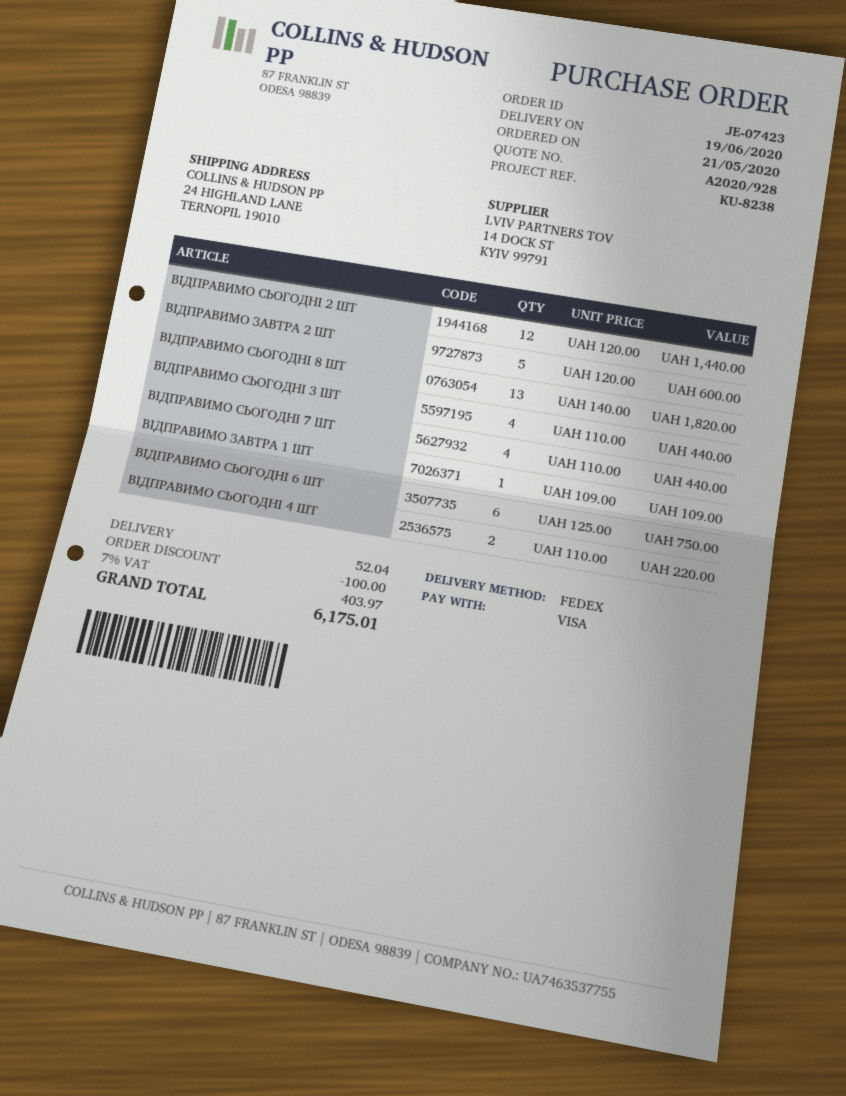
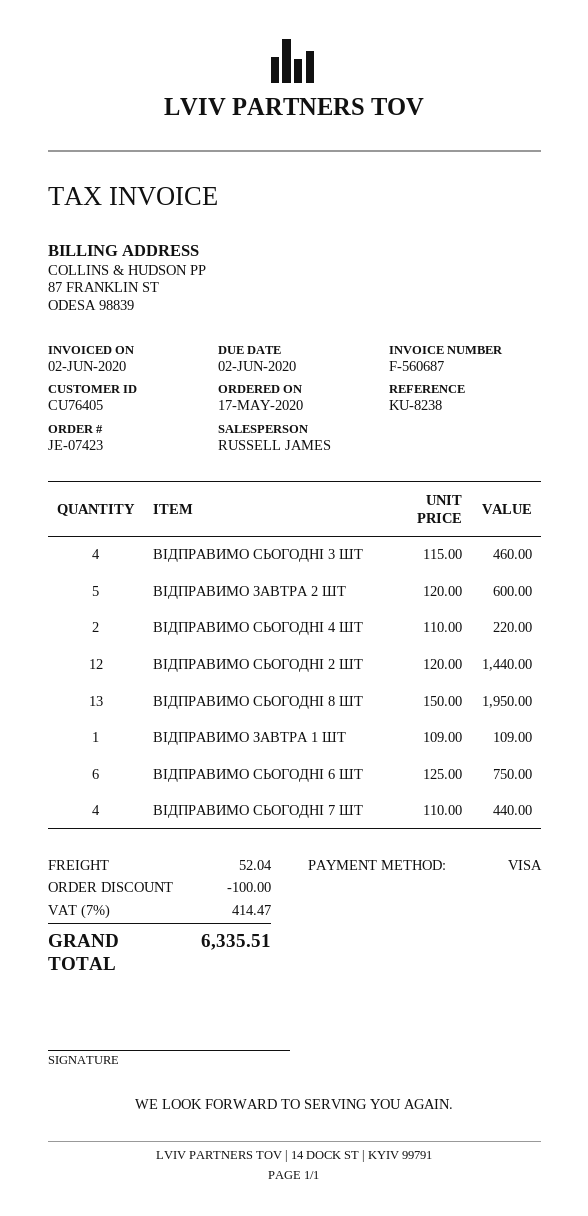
order date: 2020-05-21 -> 2020-05-17
ВІДПРАВИМО СЬОГОДНІ 8 ШТ: 13 x 140.00 = 1820.00 -> 13 x 150.00 = 1950.00
ВІДПРАВИМО СЬОГОДНІ 3 ШТ: 4 x 110.00 = 440.00 -> 4 x 115.00 = 460.00
tax: 7% = 403.97 -> 7% = 414.47
total: 6175.01 -> 6335.51

